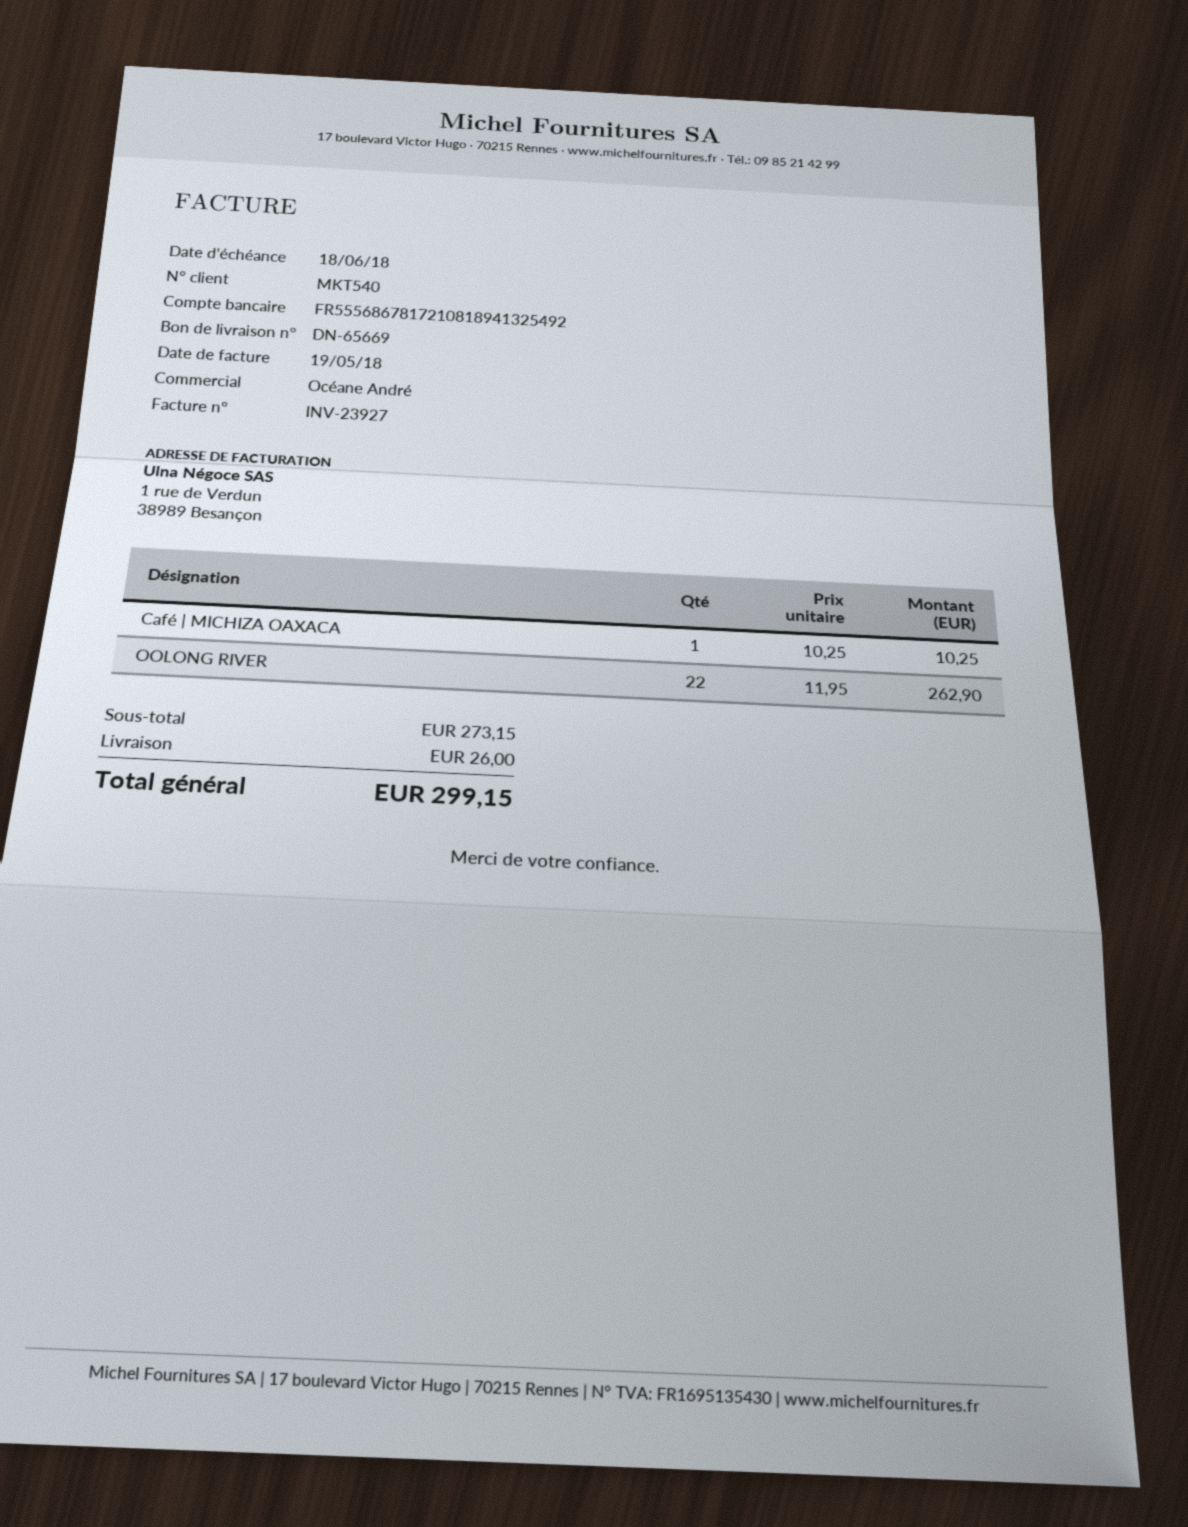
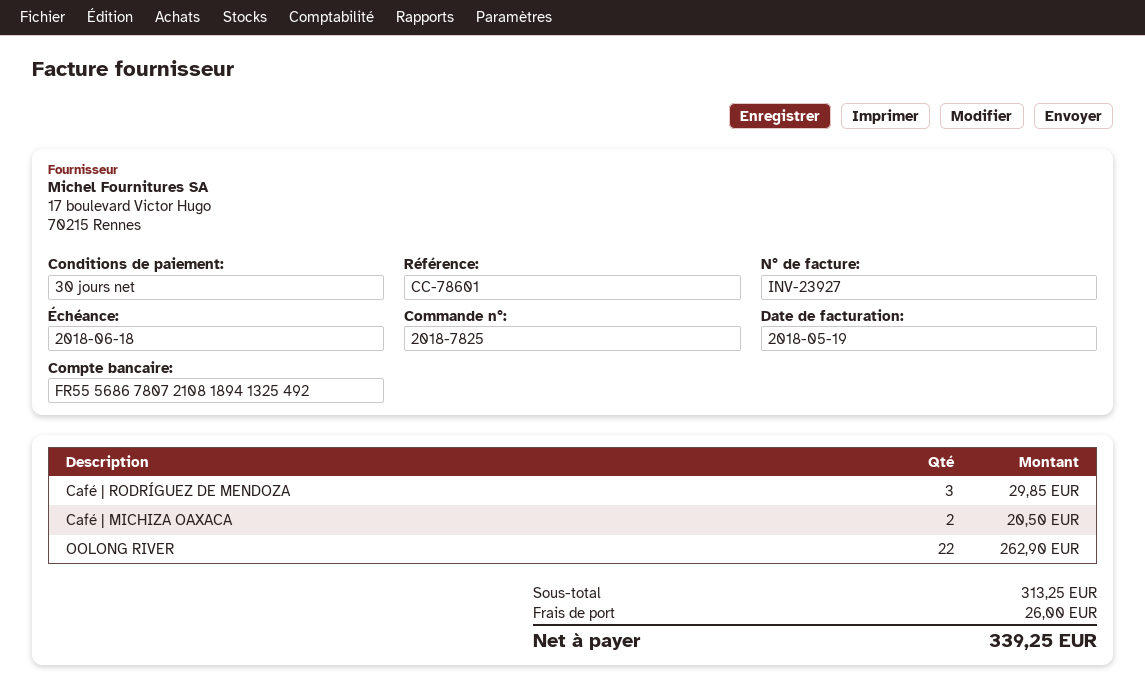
bank account: FR5556867817210818941325492 -> FR5556867807210818941325492
Café | MICHIZA OAXACA: 1 for 10.25 -> 2 for 20.50
Café | RODRÍGUEZ DE MENDOZA: none -> 3 for 29.85
subtotal: 273.15 -> 313.25
total: 299.15 -> 339.25

